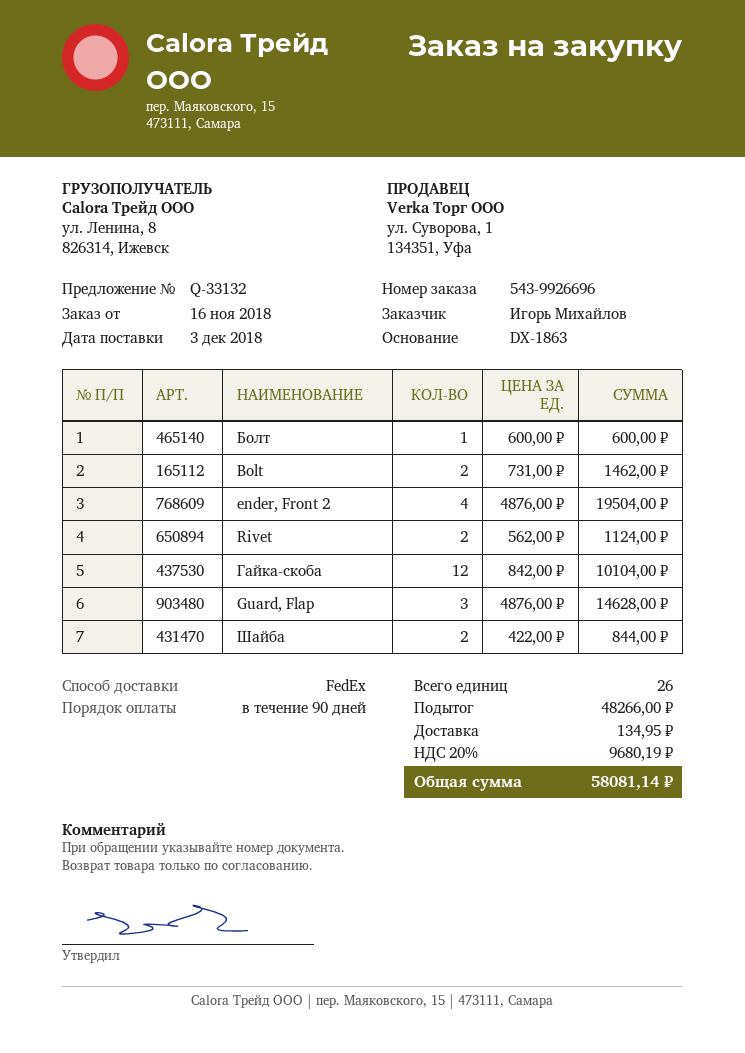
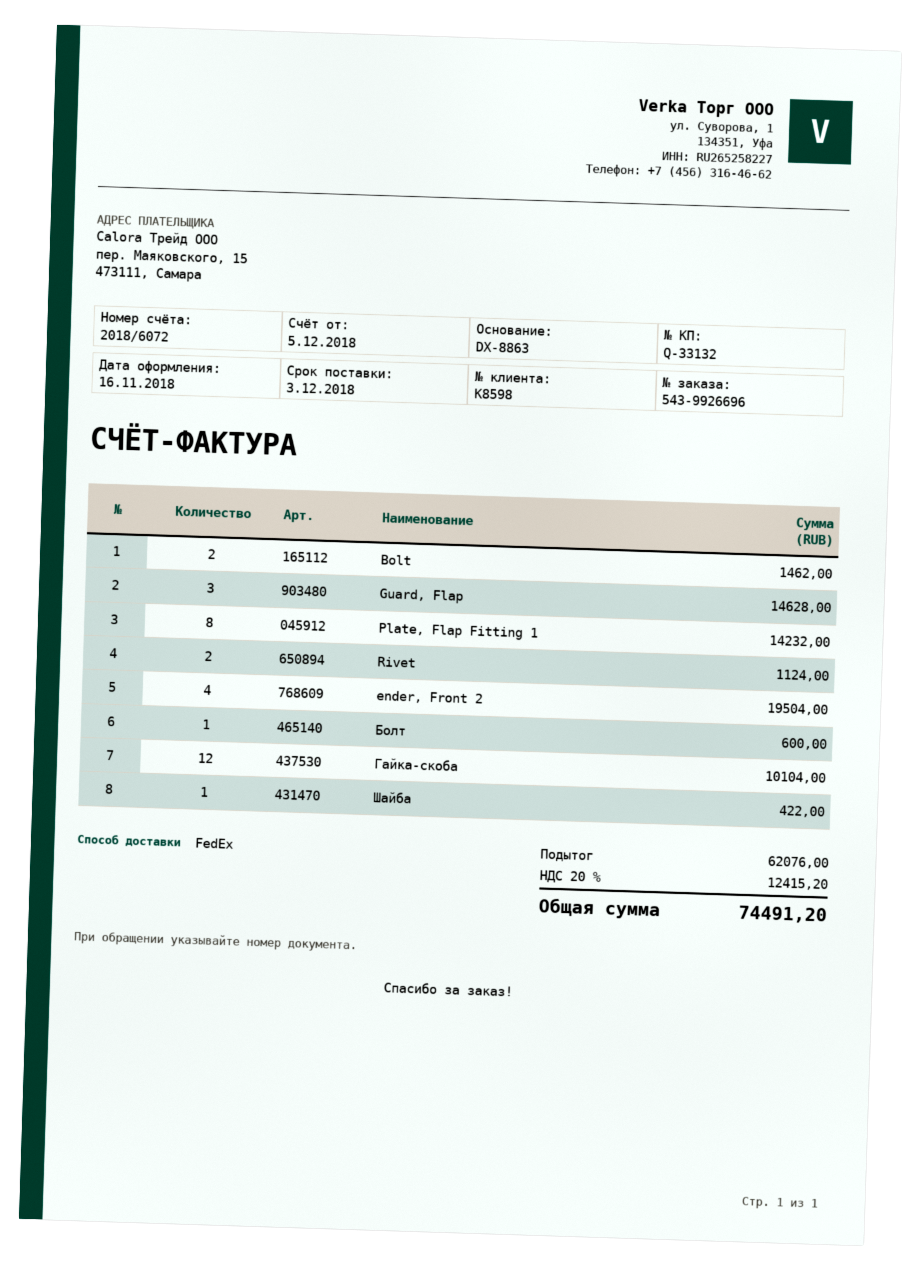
reference: DX-1863 -> DX-8863
Шайба: 2 for 844.00 -> 1 for 422.00
Plate, Flap Fitting 1: none -> 8 for 14232.00
subtotal: 48266.00 -> 62076.00
shipping: 134.95 -> none
tax: 20% = 9680.19 -> 20% = 12415.20
total: 58081.14 -> 74491.20

